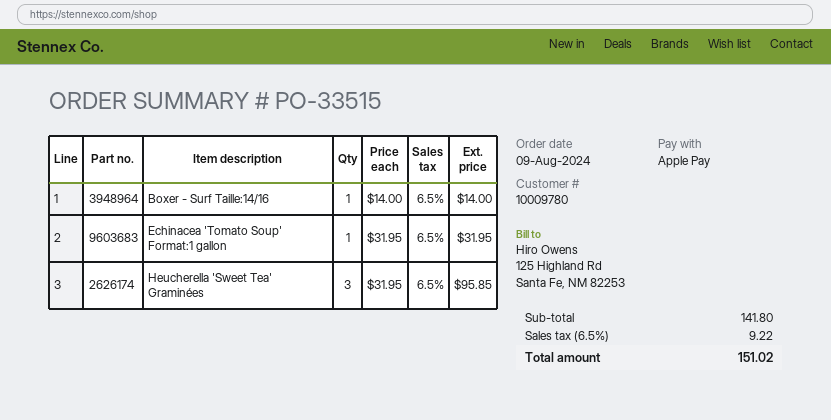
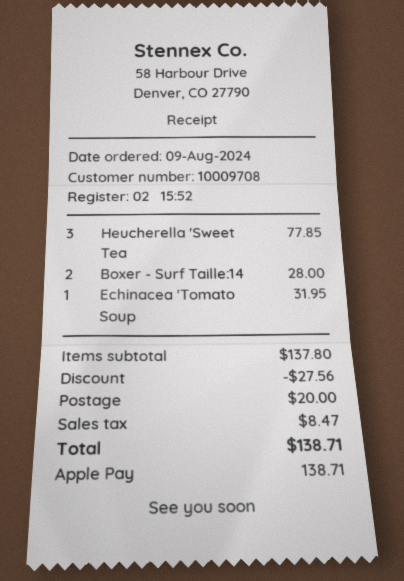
customer number: 10009780 -> 10009708
Boxer - Surf Taille:14/16: 1 for 14.00 -> 2 for 28.00
Heucherella 'Sweet Tea' Graminées: 3 for 95.85 -> 3 for 77.85
subtotal: 141.80 -> 137.80
discount: none -> 27.56
shipping: none -> 20.00
tax: 9.22 -> 8.47
total: 151.02 -> 138.71

